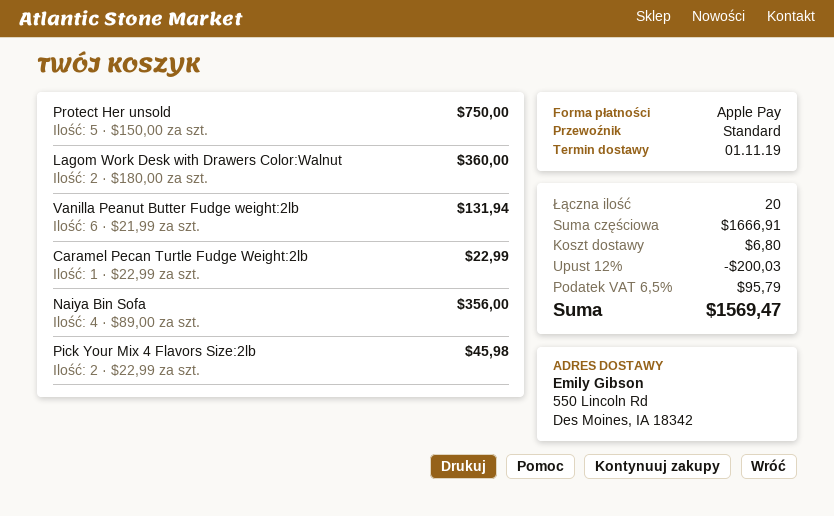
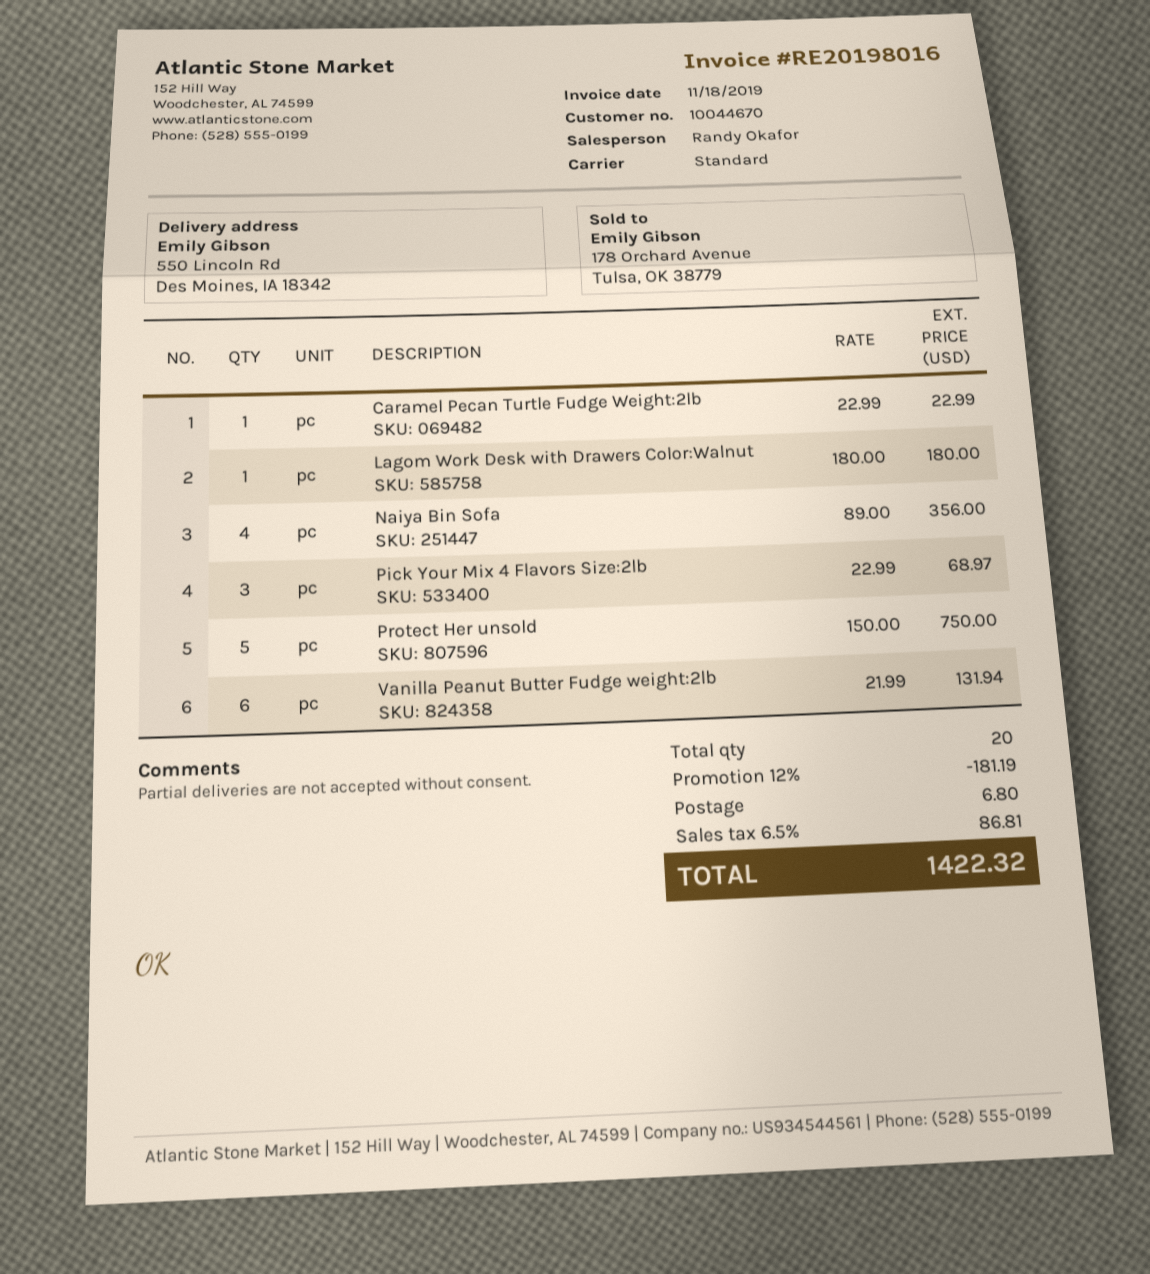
Lagom Work Desk with Drawers Color:Walnut: 2 x 180.00 = 360.00 -> 1 x 180.00 = 180.00
Pick Your Mix 4 Flavors Size:2lb: 2 x 22.99 = 45.98 -> 3 x 22.99 = 68.97
discount: 12% = 200.03 -> 12% = 181.19
tax: 6.5% = 95.79 -> 6.5% = 86.81
total: 1569.47 -> 1422.32

